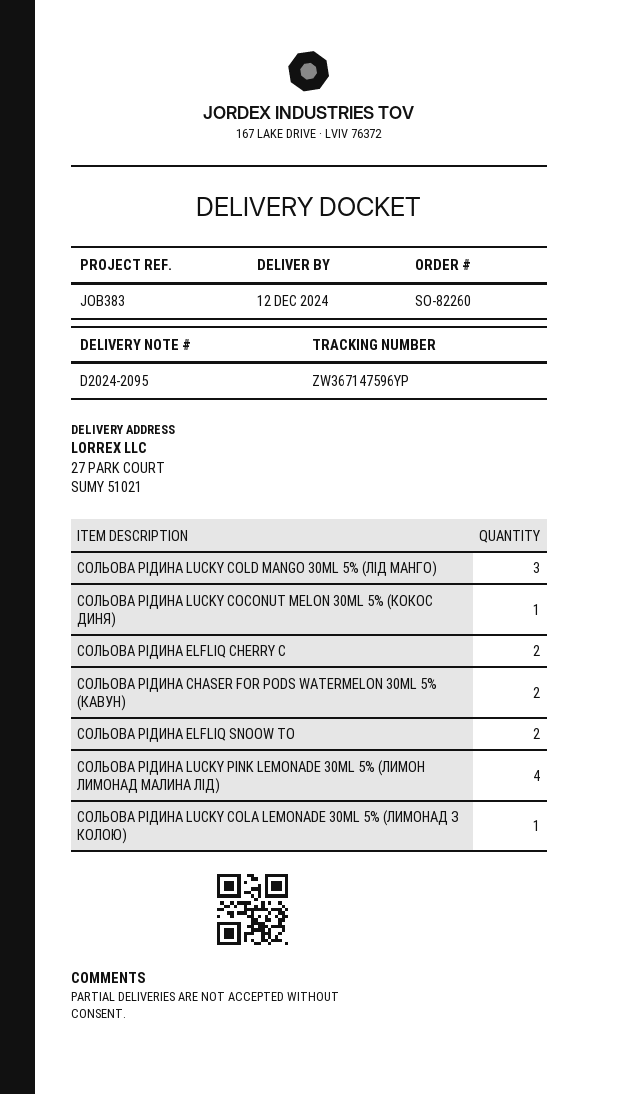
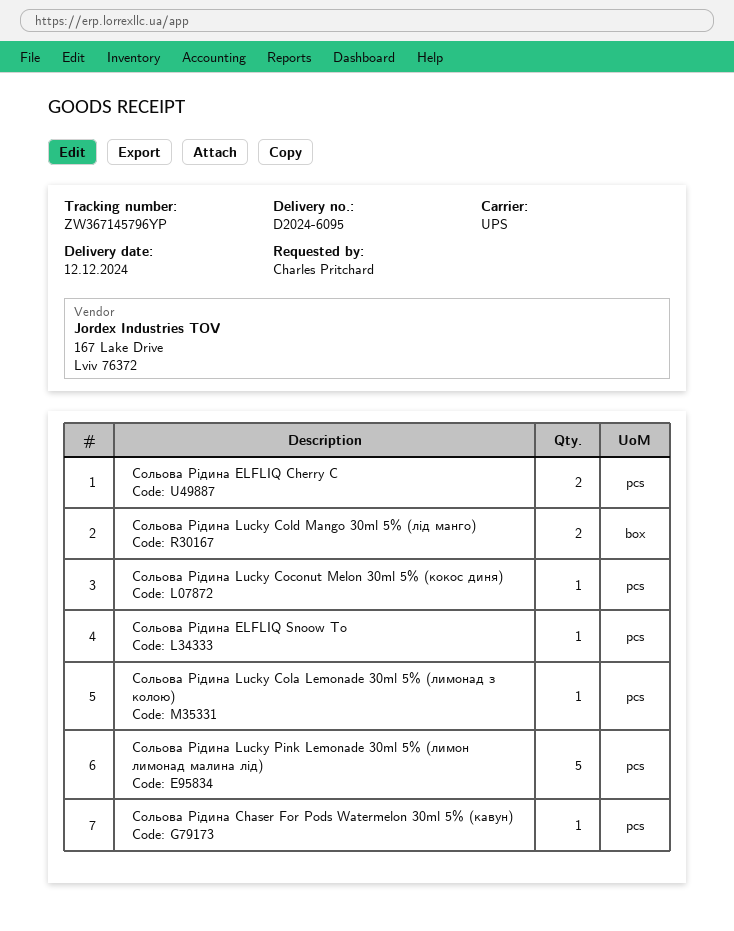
delivery note number: D2024-2095 -> D2024-6095
tracking number: ZW367147596YP -> ZW367145796YP
СОЛЬОВА РІДИНА LUCKY COLD MANGO 30ML 5% (ЛІД МАНГО): 3 -> 2
СОЛЬОВА РІДИНА CHASER FOR PODS WATERMELON 30ML 5% (КАВУН): 2 -> 1
СОЛЬОВА РІДИНА ELFLIQ SNOOW TO: 2 -> 1
СОЛЬОВА РІДИНА LUCKY PINK LEMONADE 30ML 5% (ЛИМОН ЛИМОНАД МАЛИНА ЛІД): 4 -> 5

